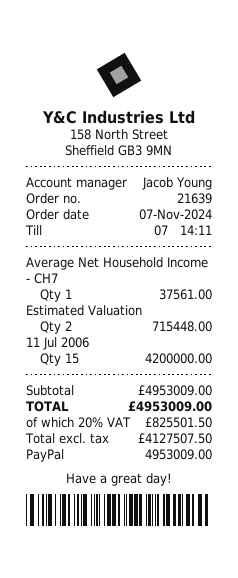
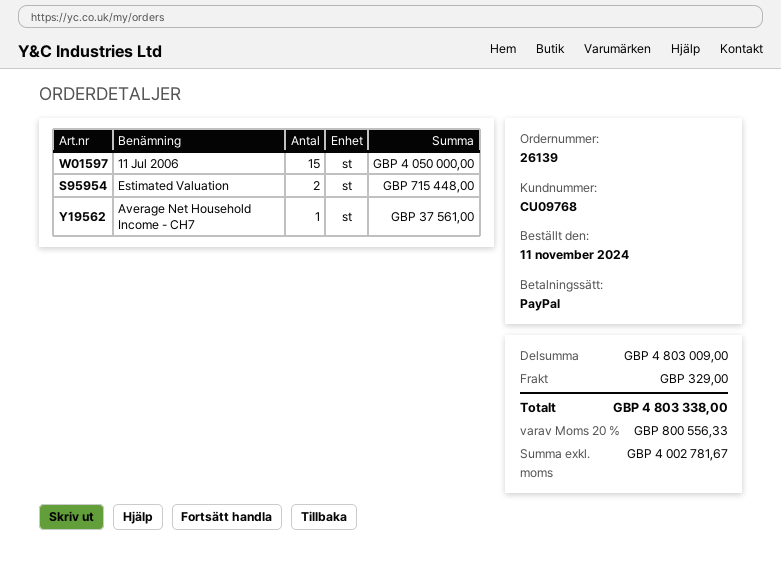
order number: 21639 -> 26139
order date: 2024-11-07 -> 2024-11-11
11 Jul 2006: 15 for 4200000.00 -> 15 for 4050000.00
subtotal: 4953009.00 -> 4803009.00
shipping: none -> 329.00
net: 4127507.50 -> 4002781.67
tax: 20% = 825501.50 -> 20% = 800556.33
total: 4953009.00 -> 4803338.00

